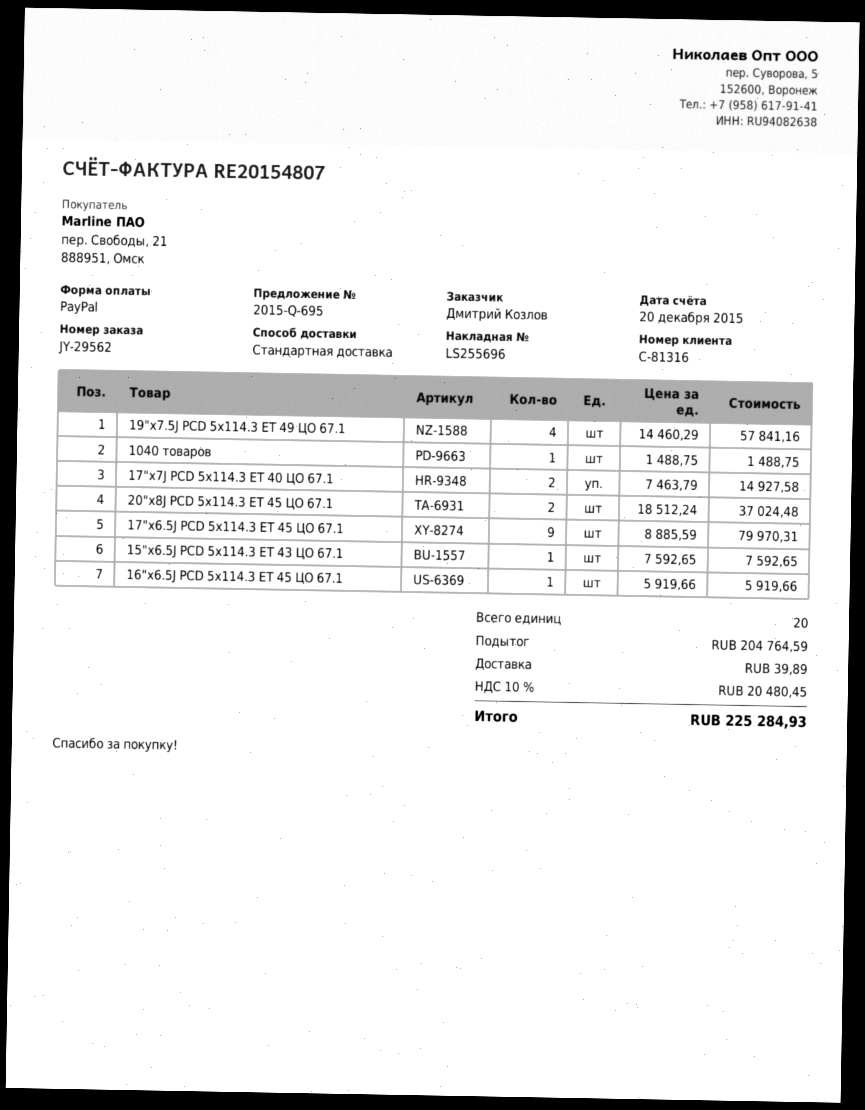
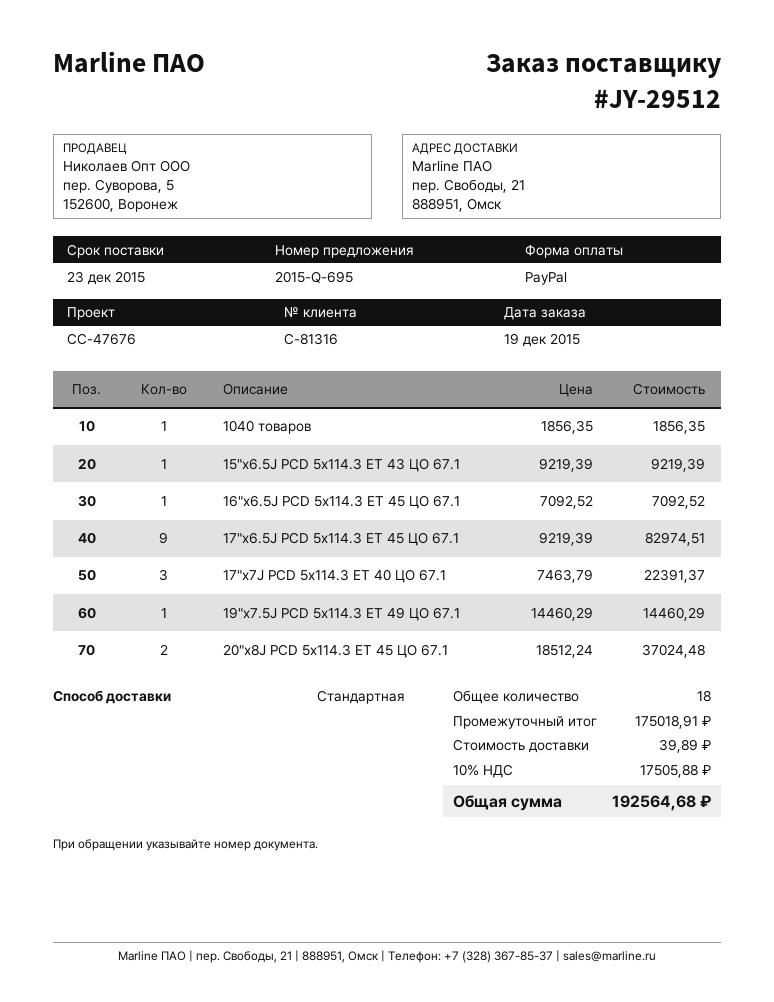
order number: JY-29562 -> JY-29512
19"x7.5J PCD 5x114.3 ЕТ 49 ЦО 67.1: 4 x 14460.29 = 57841.16 -> 1 x 14460.29 = 14460.29
1040 товаров: 1 x 1488.75 = 1488.75 -> 1 x 1856.35 = 1856.35
17"x7J PCD 5x114.3 ЕТ 40 ЦО 67.1: 2 x 7463.79 = 14927.58 -> 3 x 7463.79 = 22391.37
17"x6.5J PCD 5x114.3 ЕТ 45 ЦО 67.1: 9 x 8885.59 = 79970.31 -> 9 x 9219.39 = 82974.51
15"x6.5J PCD 5x114.3 ЕТ 43 ЦО 67.1: 1 x 7592.65 = 7592.65 -> 1 x 9219.39 = 9219.39
16"x6.5J PCD 5x114.3 ЕТ 45 ЦО 67.1: 1 x 5919.66 = 5919.66 -> 1 x 7092.52 = 7092.52
total quantity: 20 -> 18
subtotal: 204764.59 -> 175018.91
tax: 10% = 20480.45 -> 10% = 17505.88
total: 225284.93 -> 192564.68

